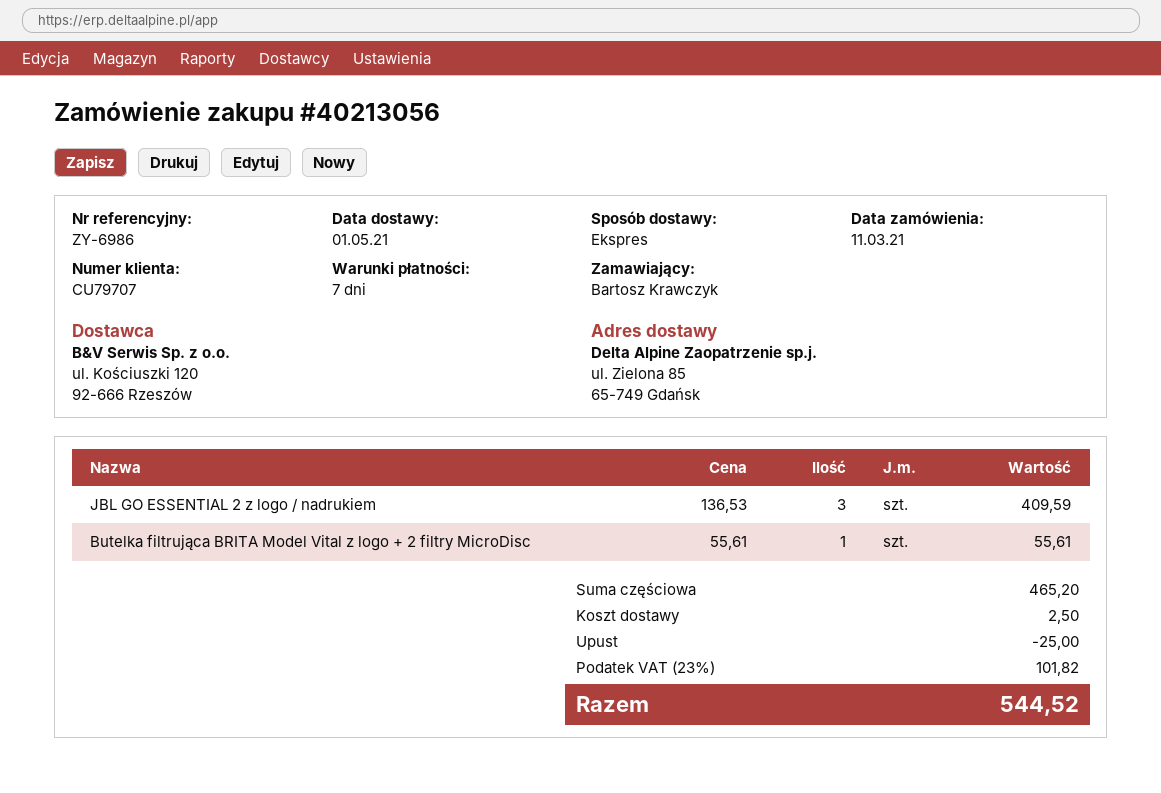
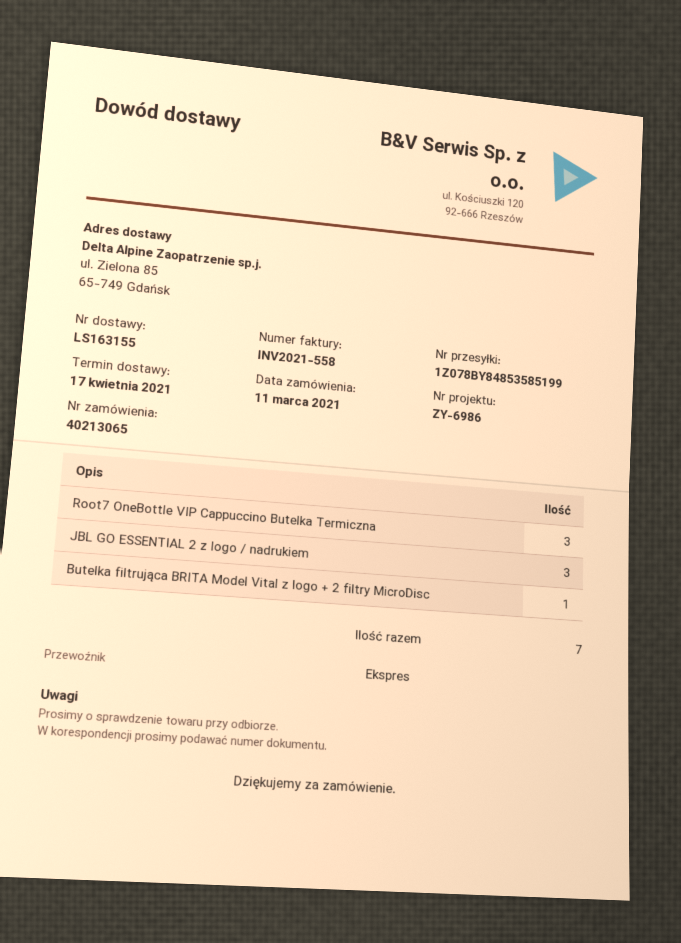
order number: 40213056 -> 40213065
delivery date: 2021-05-01 -> 2021-04-17
Root7 OneBottle VIP Cappuccino Butelka Termiczna: none -> 3

